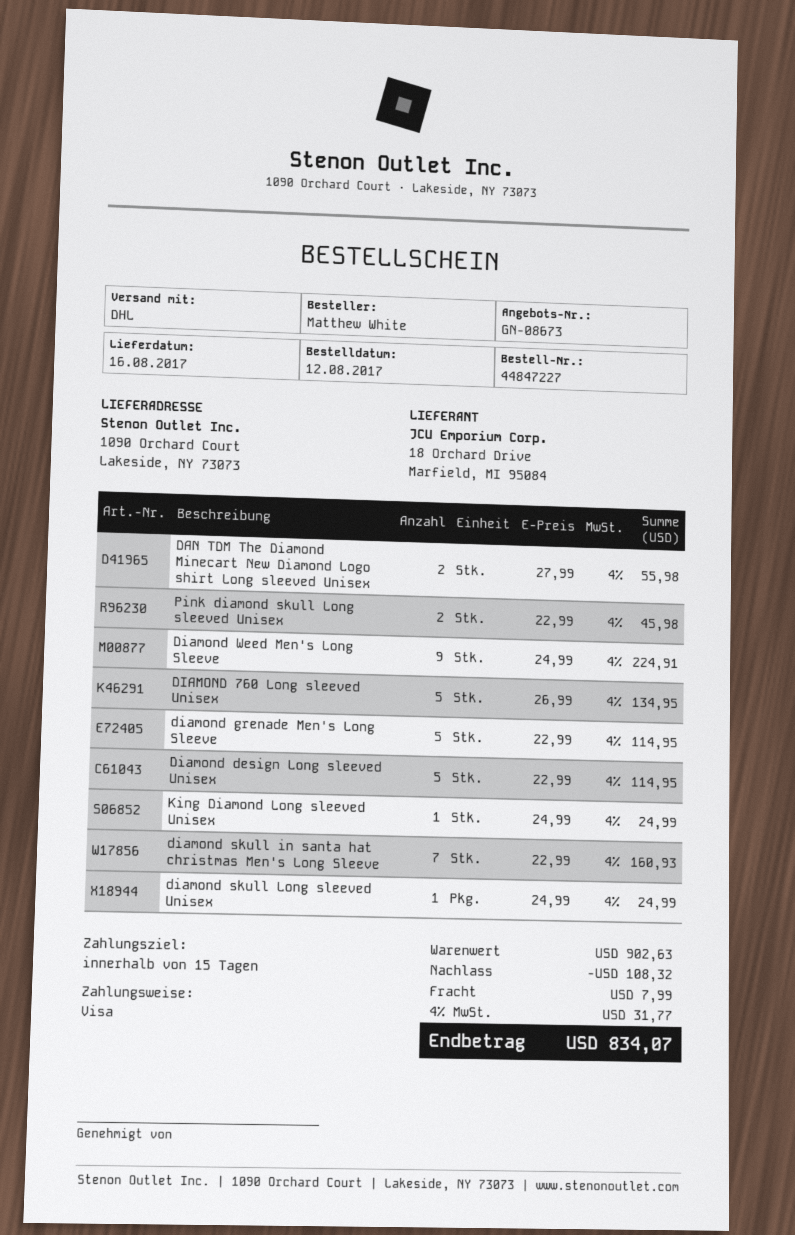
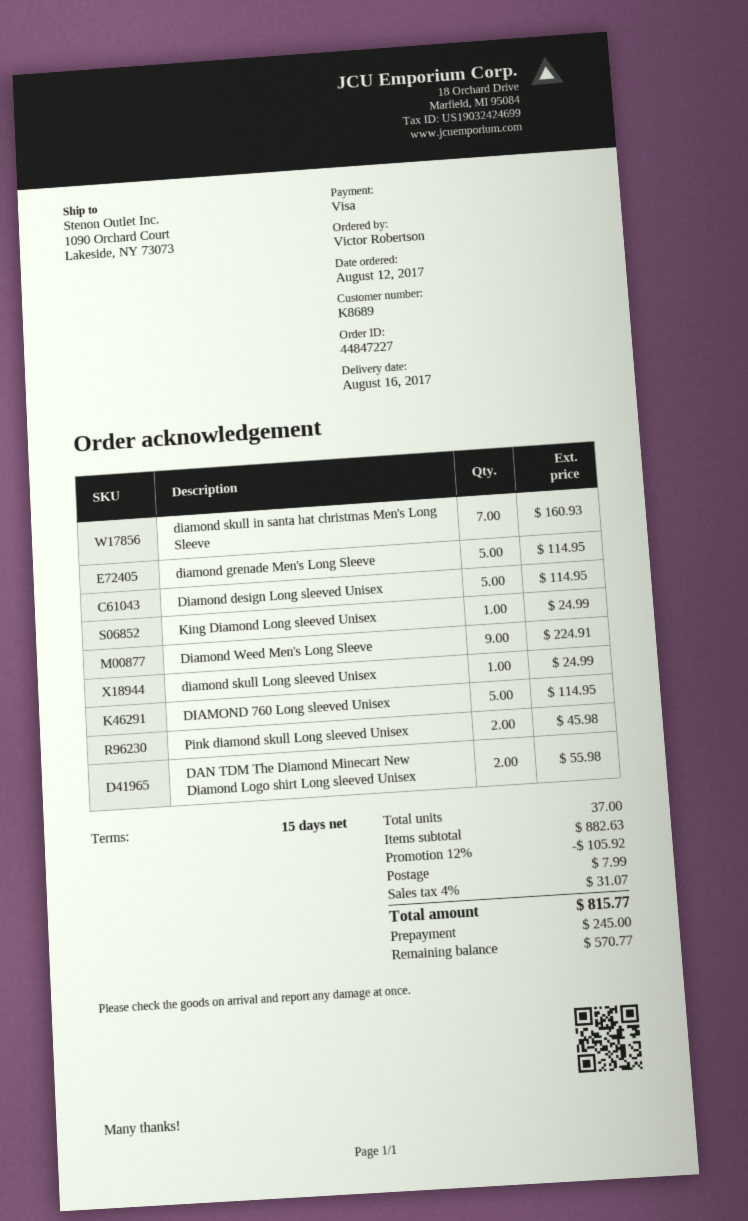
ordered by: Matthew White -> Victor Robertson
DIAMOND 760 Long sleeved Unisex: 5 for 134.95 -> 5 for 114.95
subtotal: 902.63 -> 882.63
discount: 108.32 -> 105.92
tax: 4% = 31.77 -> 4% = 31.07
total: 834.07 -> 815.77

